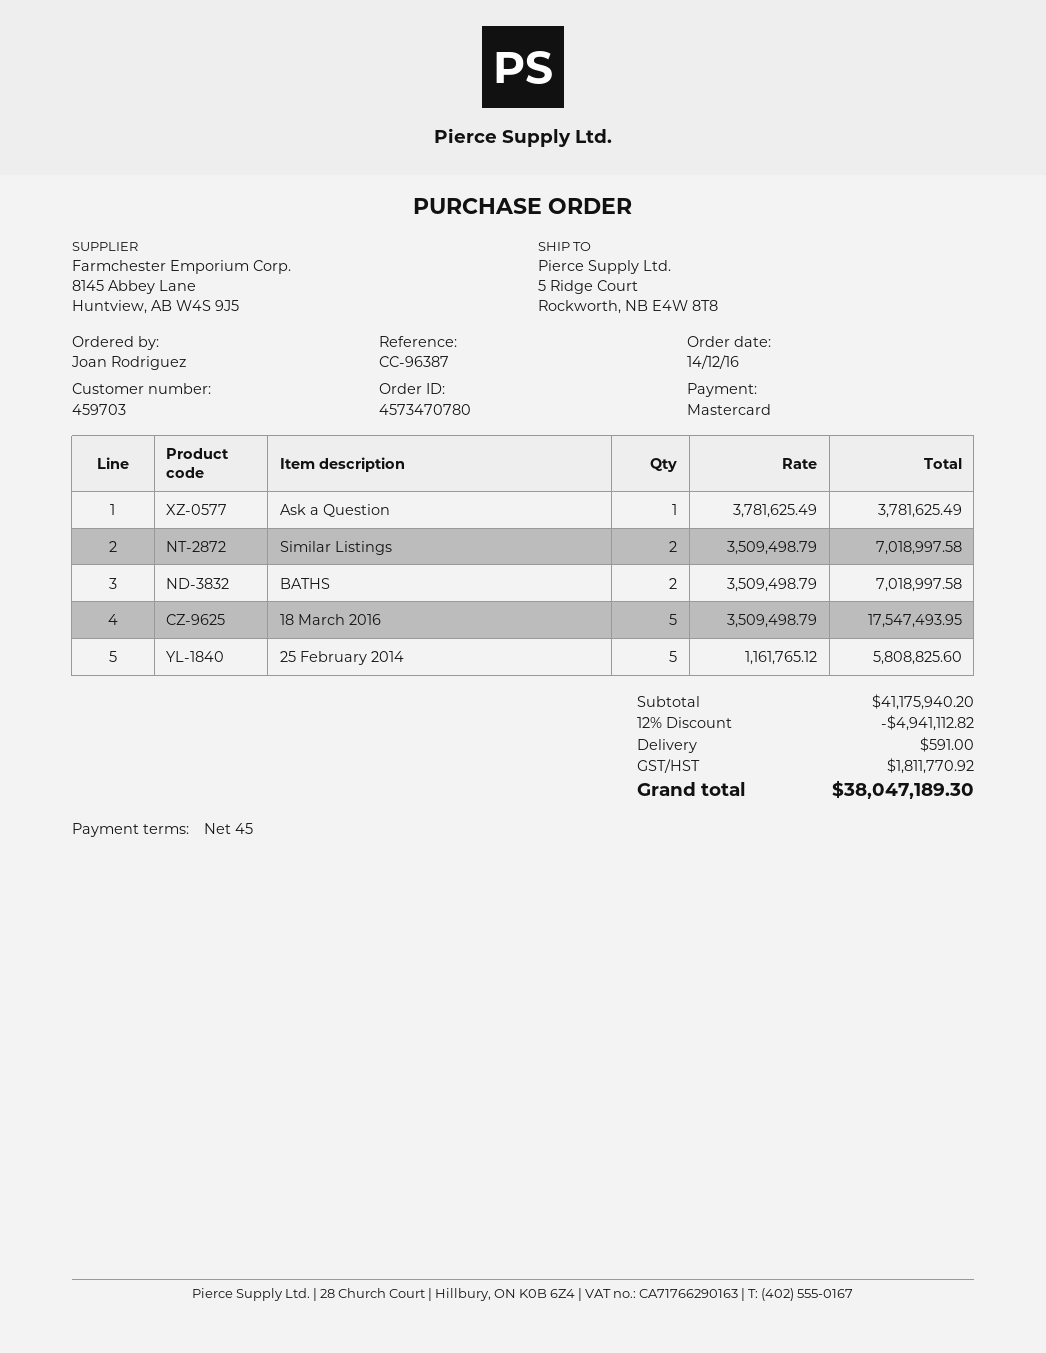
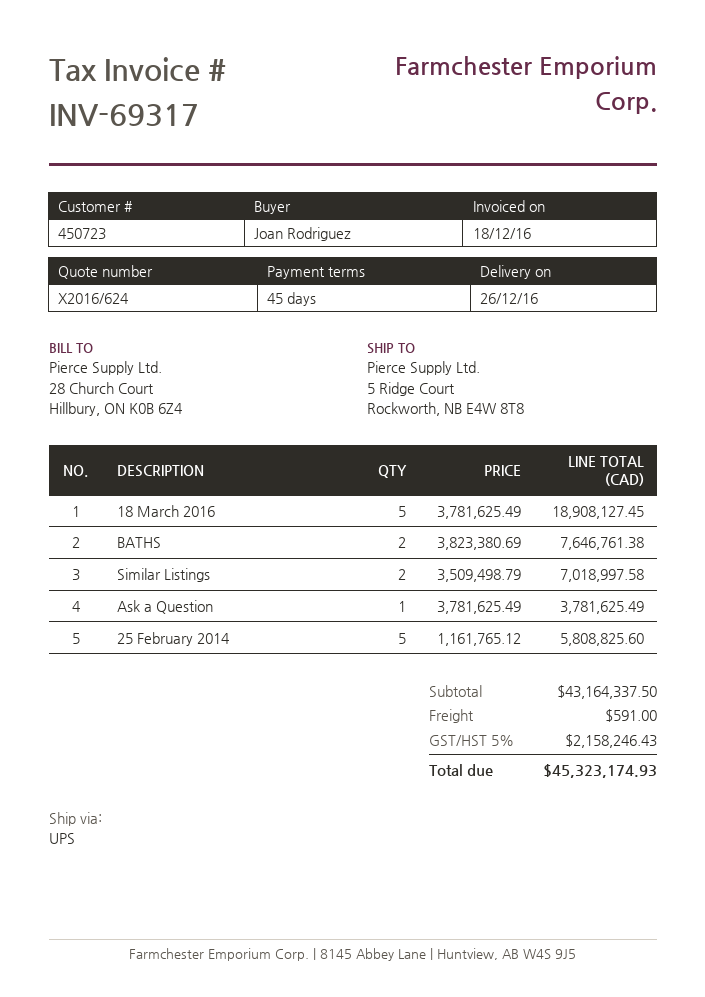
customer number: 459703 -> 450723
BATHS: 2 x 3509498.79 = 7018997.58 -> 2 x 3823380.69 = 7646761.38
18 March 2016: 5 x 3509498.79 = 17547493.95 -> 5 x 3781625.49 = 18908127.45
subtotal: 41175940.20 -> 43164337.50
discount: 12% = 4941112.82 -> none
tax: 1811770.92 -> 2158246.43
total: 38047189.30 -> 45323174.93

